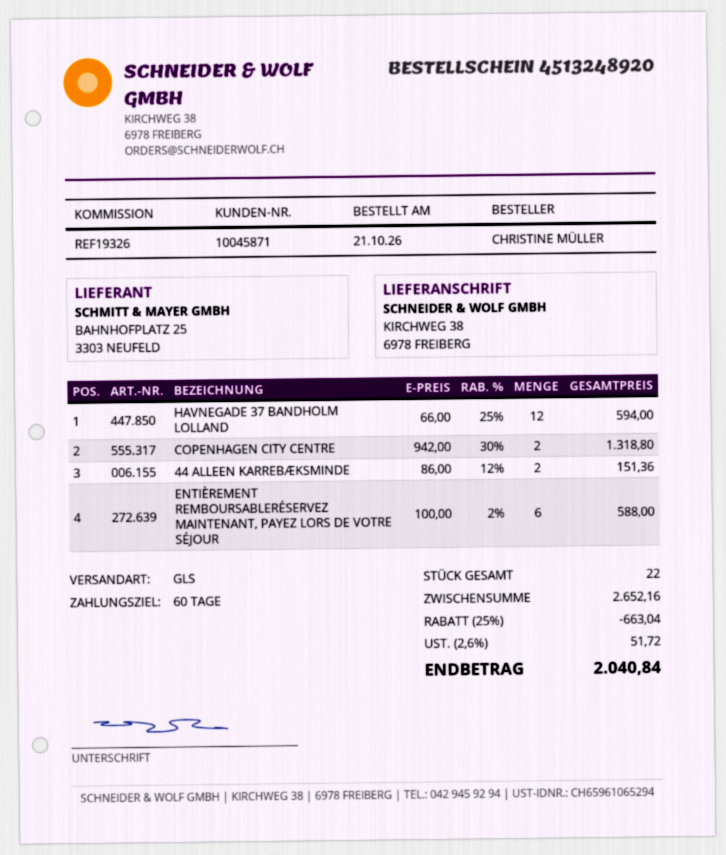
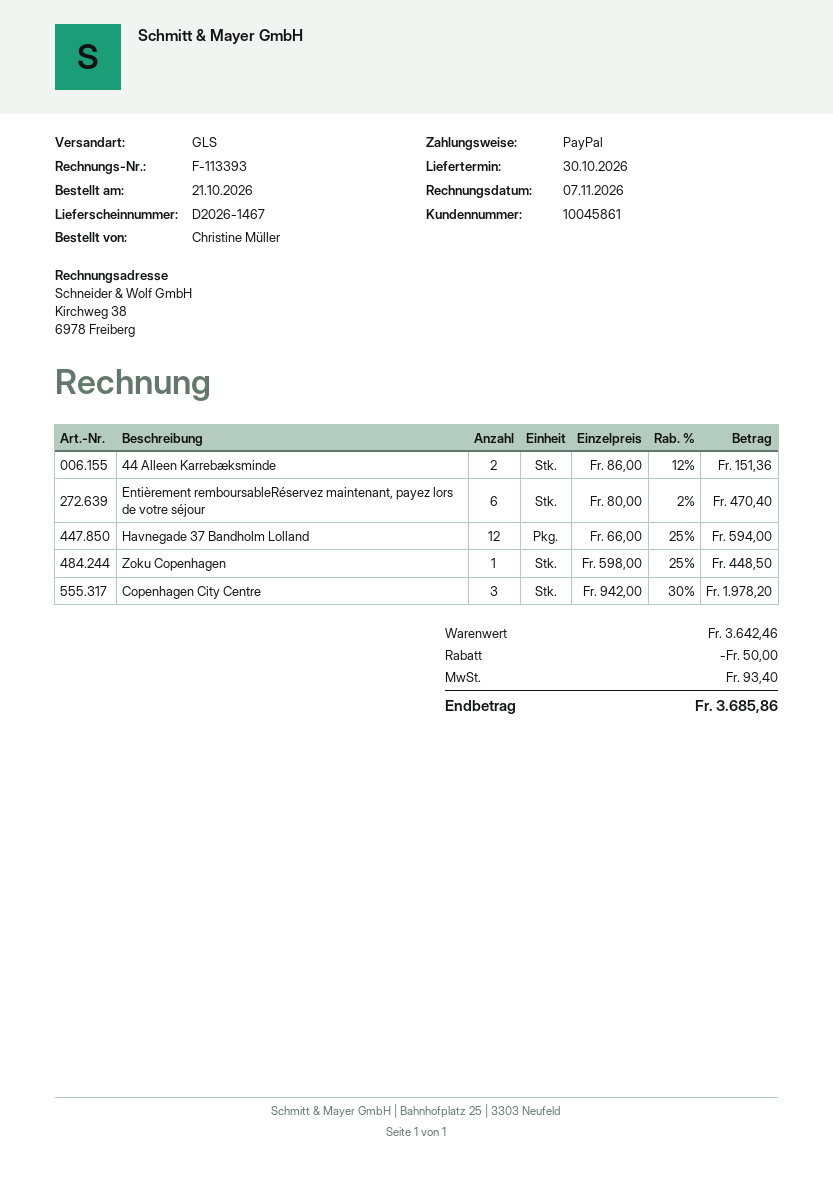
customer number: 10045871 -> 10045861
COPENHAGEN CITY CENTRE: 2 x 942.00 - 30% = 1318.80 -> 3 x 942.00 - 30% = 1978.20
ENTIÈREMENT REMBOURSABLERÉSERVEZ MAINTENANT, PAYEZ LORS DE VOTRE SÉJOUR: 6 x 100.00 - 2% = 588.00 -> 6 x 80.00 - 2% = 470.40
Zoku Copenhagen: none -> 1 x 598.00 - 25% = 448.50
subtotal: 2652.16 -> 3642.46
discount: 663.04 -> 50.00
tax: 51.72 -> 93.40
total: 2040.84 -> 3685.86

